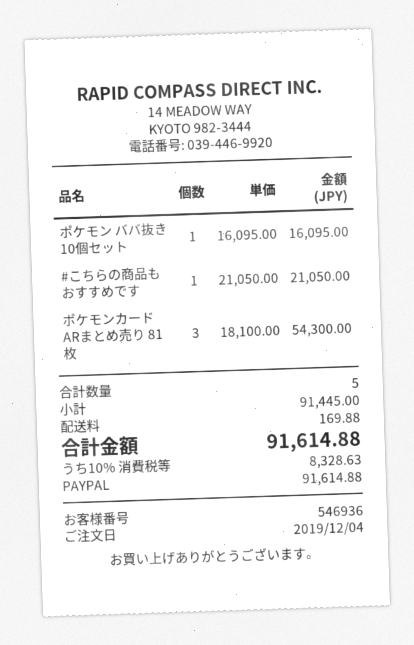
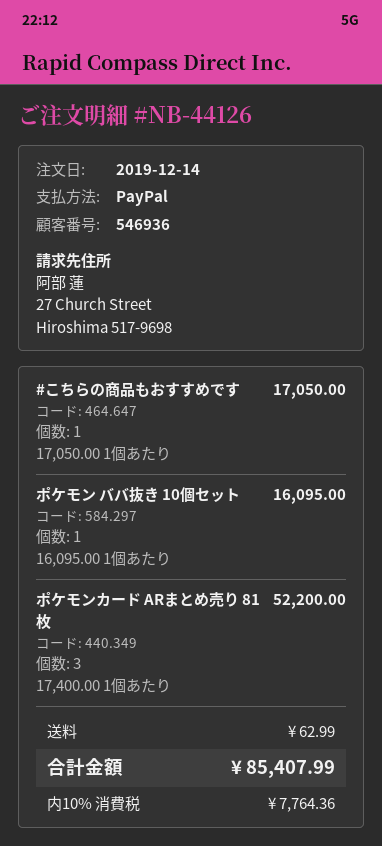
order date: 2019-12-04 -> 2019-12-14
#こちらの商品もおすすめです: 1 x 21050.00 = 21050.00 -> 1 x 17050.00 = 17050.00
ポケモンカード ARまとめ売り 81枚: 3 x 18100.00 = 54300.00 -> 3 x 17400.00 = 52200.00
shipping: 169.88 -> 62.99
tax: 10% = 8328.63 -> 10% = 7764.36
total: 91614.88 -> 85407.99

